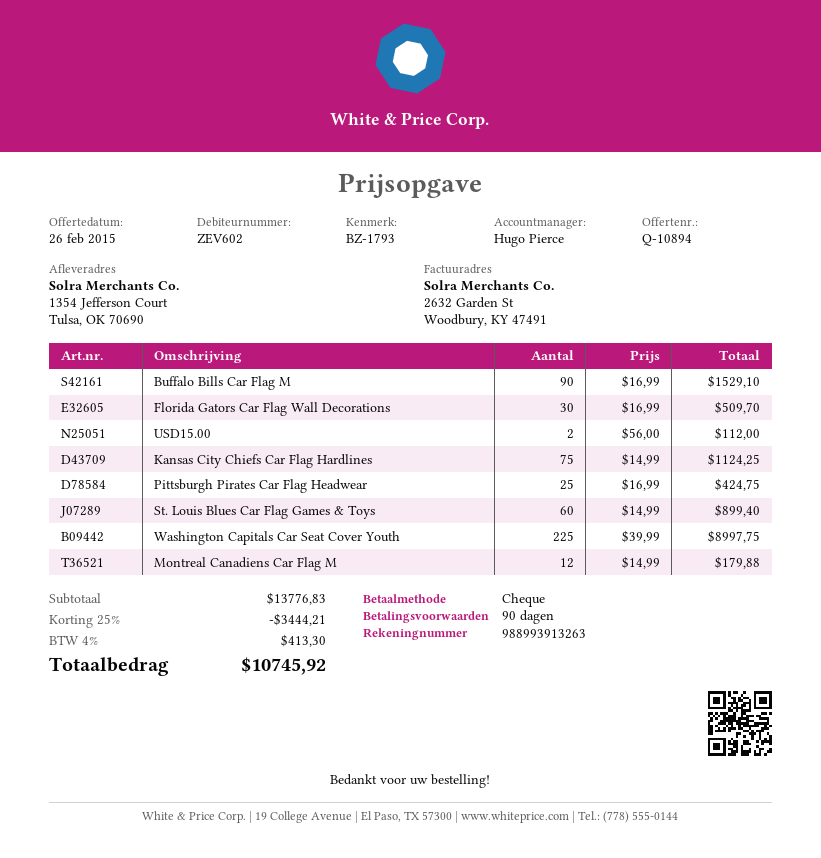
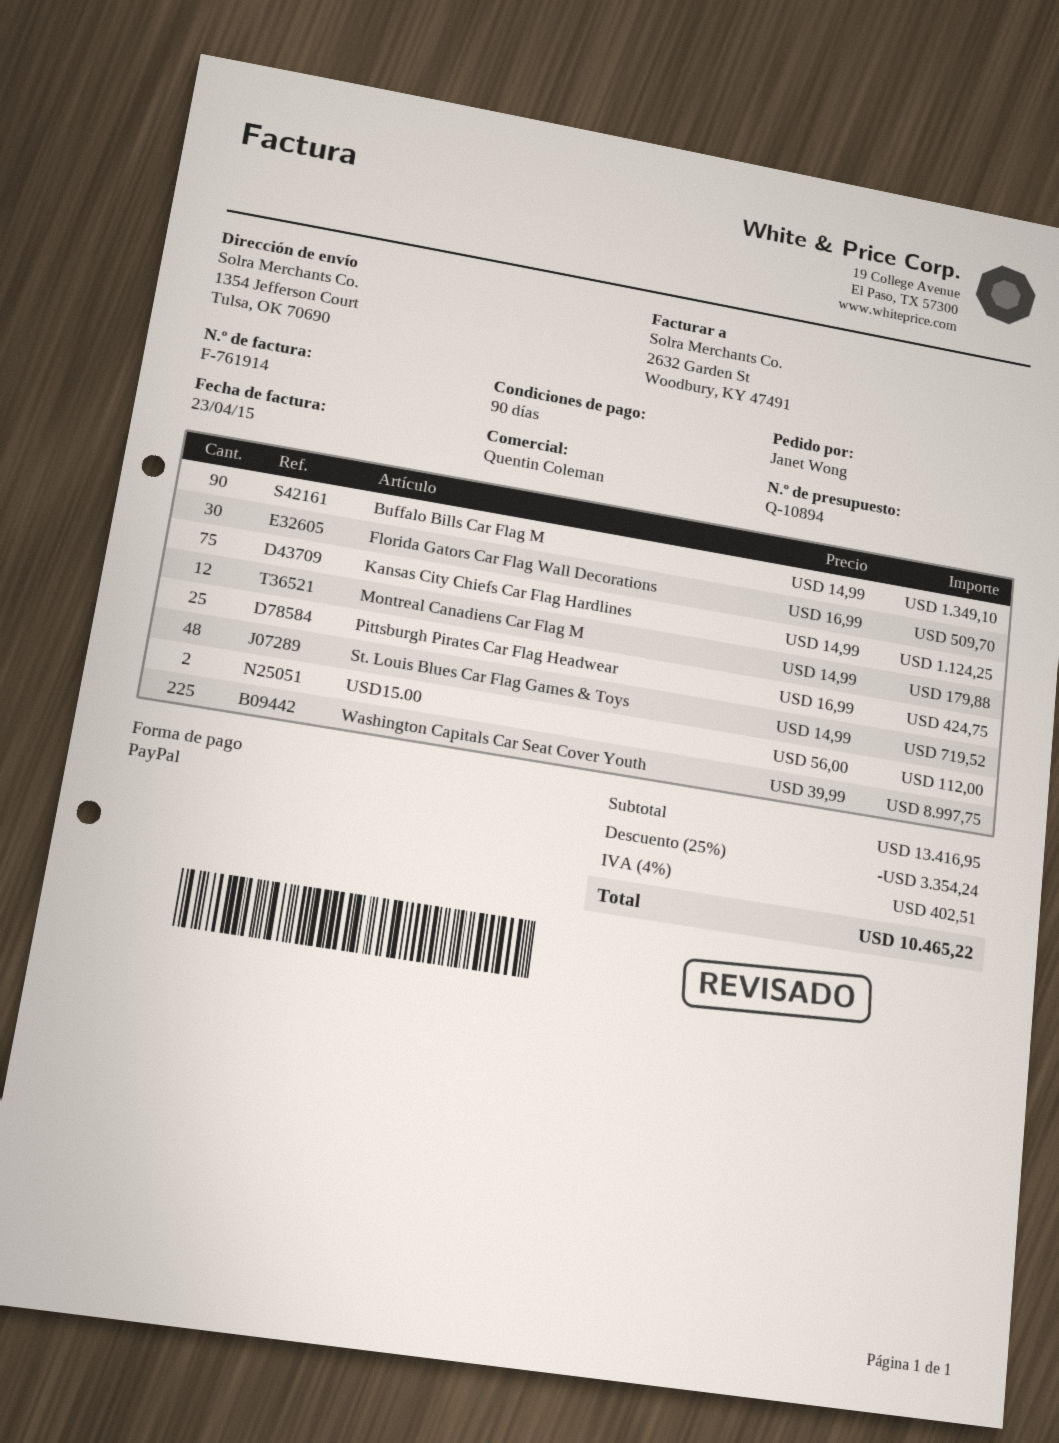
sales rep: Hugo Pierce -> Quentin Coleman
payment method: cheque -> PayPal
Buffalo Bills Car Flag M: 90 x 16.99 = 1529.10 -> 90 x 14.99 = 1349.10
St. Louis Blues Car Flag Games & Toys: 60 x 14.99 = 899.40 -> 48 x 14.99 = 719.52
subtotal: 13776.83 -> 13416.95
discount: 25% = 3444.21 -> 25% = 3354.24
tax: 4% = 413.30 -> 4% = 402.51
total: 10745.92 -> 10465.22

